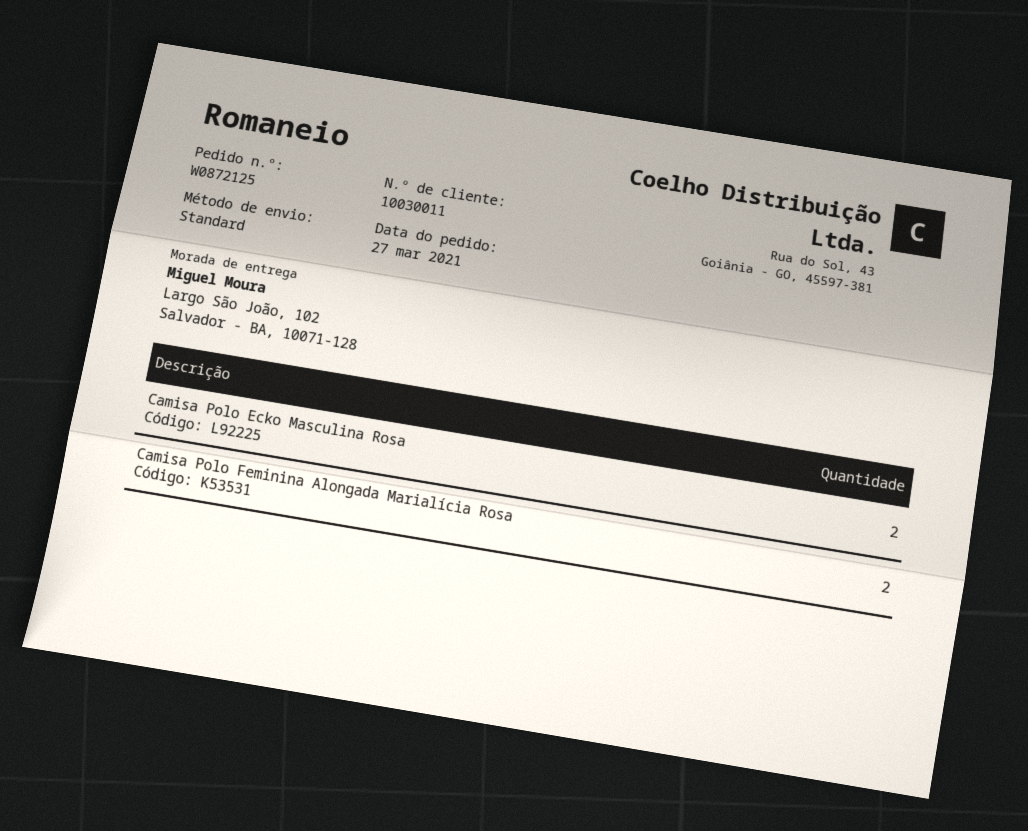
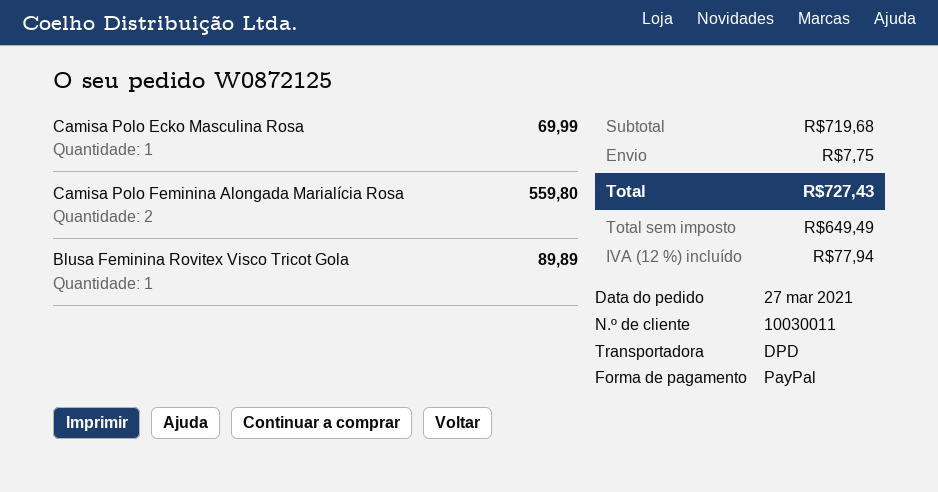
shipping method: standard -> DPD
Camisa Polo Ecko Masculina Rosa: 2 -> 1
Blusa Feminina Rovitex Visco Tricot Gola: none -> 1

